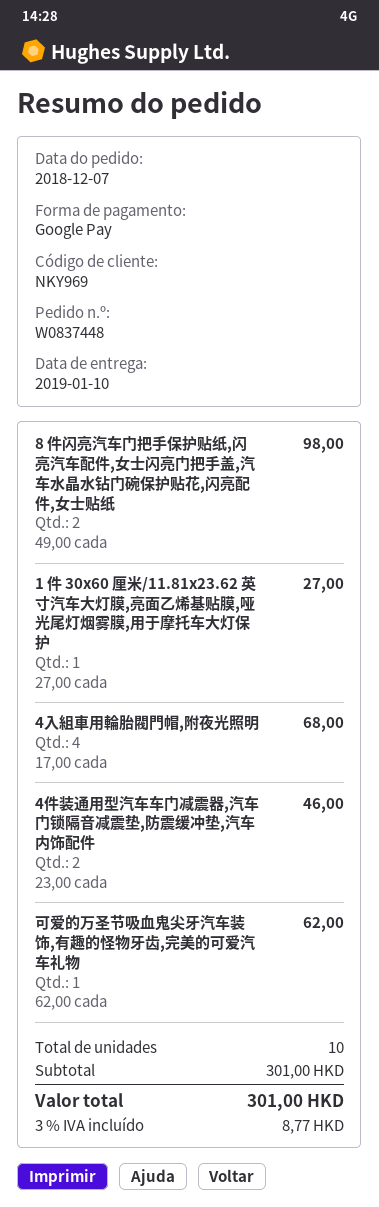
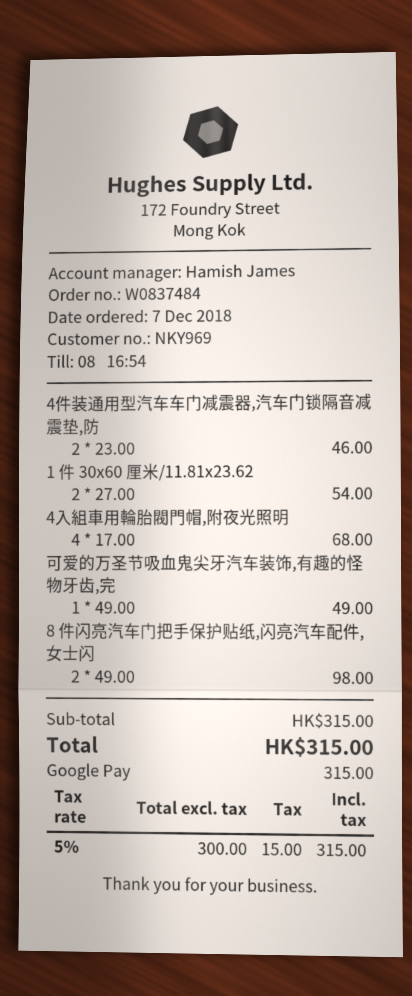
order number: W0837448 -> W0837484
1 件 30x60 厘米/11.81x23.62 英寸汽车大灯膜,亮面乙烯基贴膜,哑光尾灯烟雾膜,用于摩托车大灯保护: 1 x 27.00 = 27.00 -> 2 x 27.00 = 54.00
可爱的万圣节吸血鬼尖牙汽车装饰,有趣的怪物牙齿,完美的可爱汽车礼物: 1 x 62.00 = 62.00 -> 1 x 49.00 = 49.00
subtotal: 301.00 -> 315.00
tax: 3% = 8.77 -> 5% = 15.00
total: 301.00 -> 315.00

